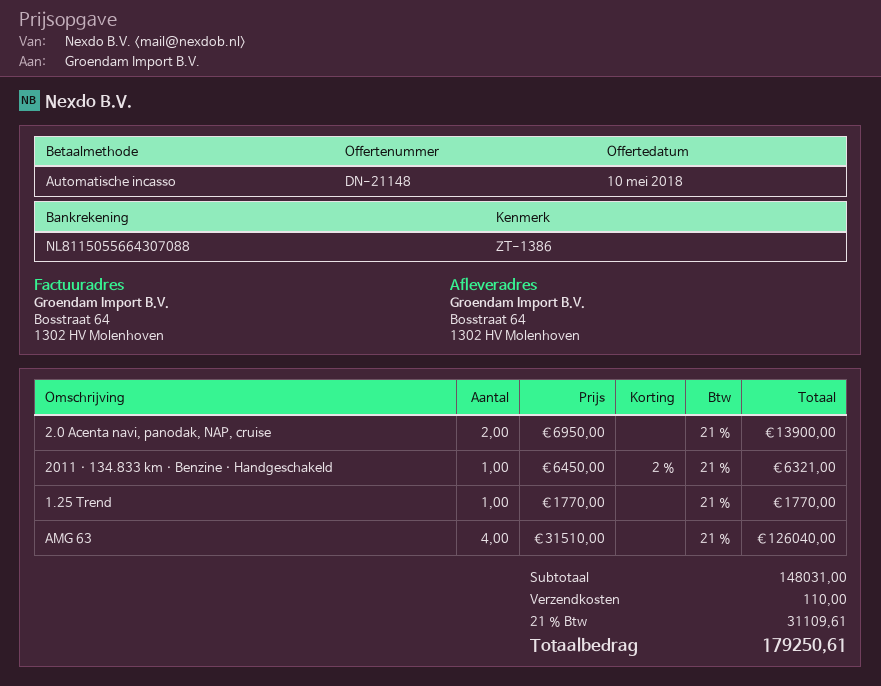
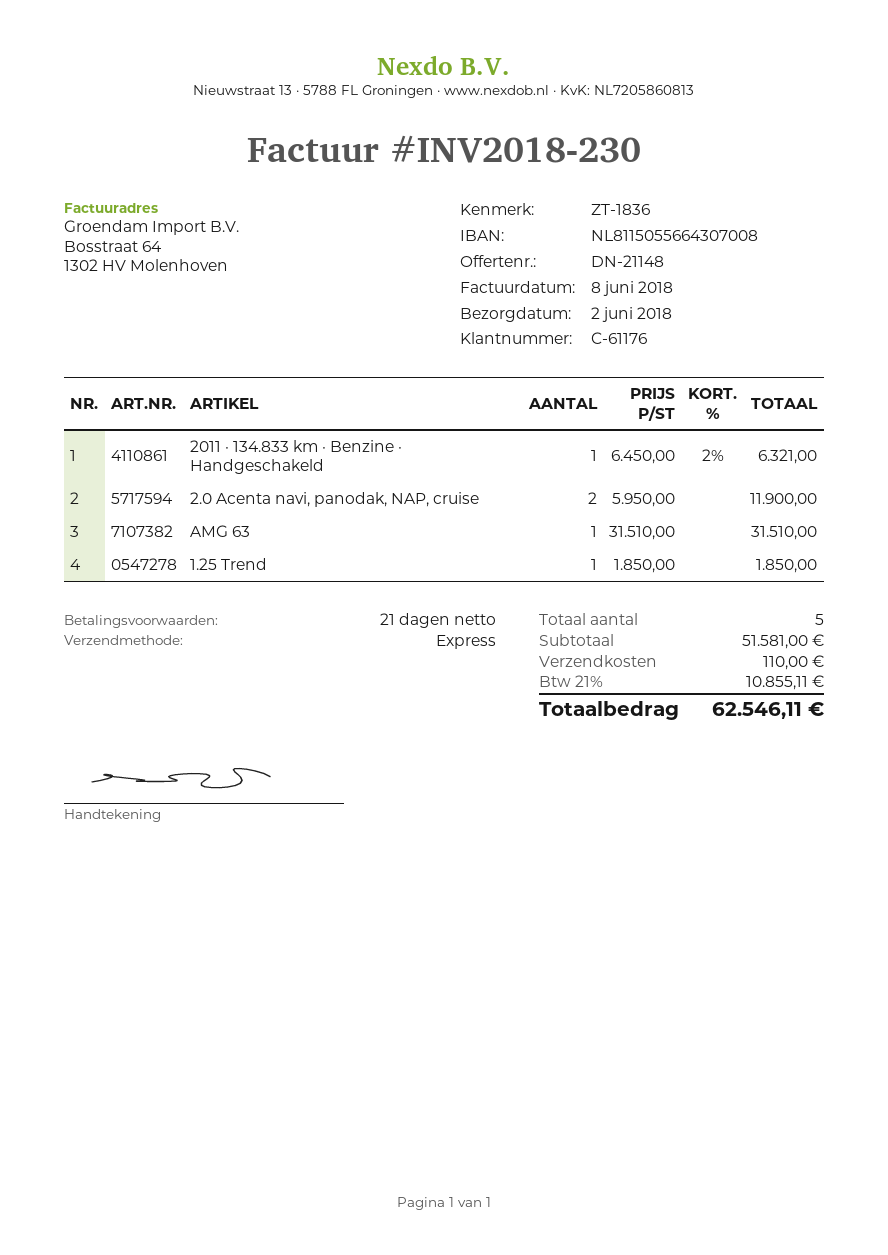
reference: ZT-1386 -> ZT-1836
bank account: NL8115055664307088 -> NL8115055664307008
2.0 Acenta navi, panodak, NAP, cruise: 2 x 6950.00 = 13900.00 -> 2 x 5950.00 = 11900.00
1.25 Trend: 1 x 1770.00 = 1770.00 -> 1 x 1850.00 = 1850.00
AMG 63: 4 x 31510.00 = 126040.00 -> 1 x 31510.00 = 31510.00
subtotal: 148031.00 -> 51581.00
tax: 21% = 31109.61 -> 21% = 10855.11
total: 179250.61 -> 62546.11

